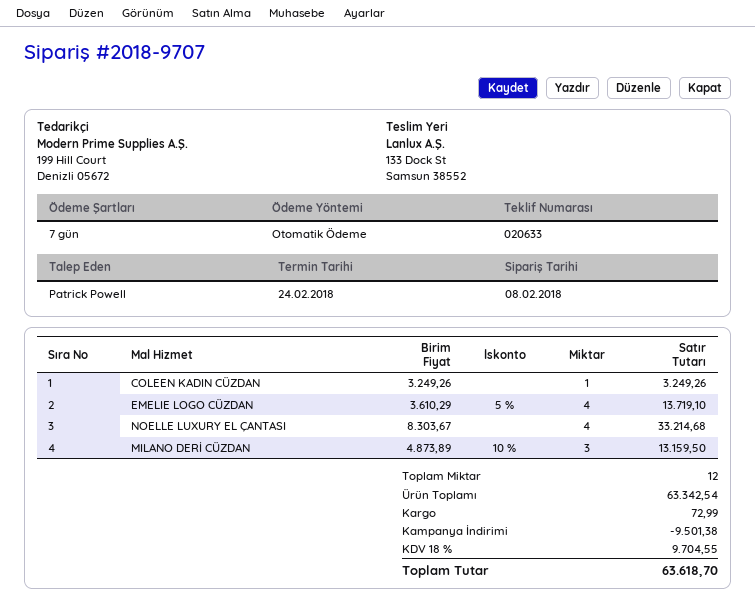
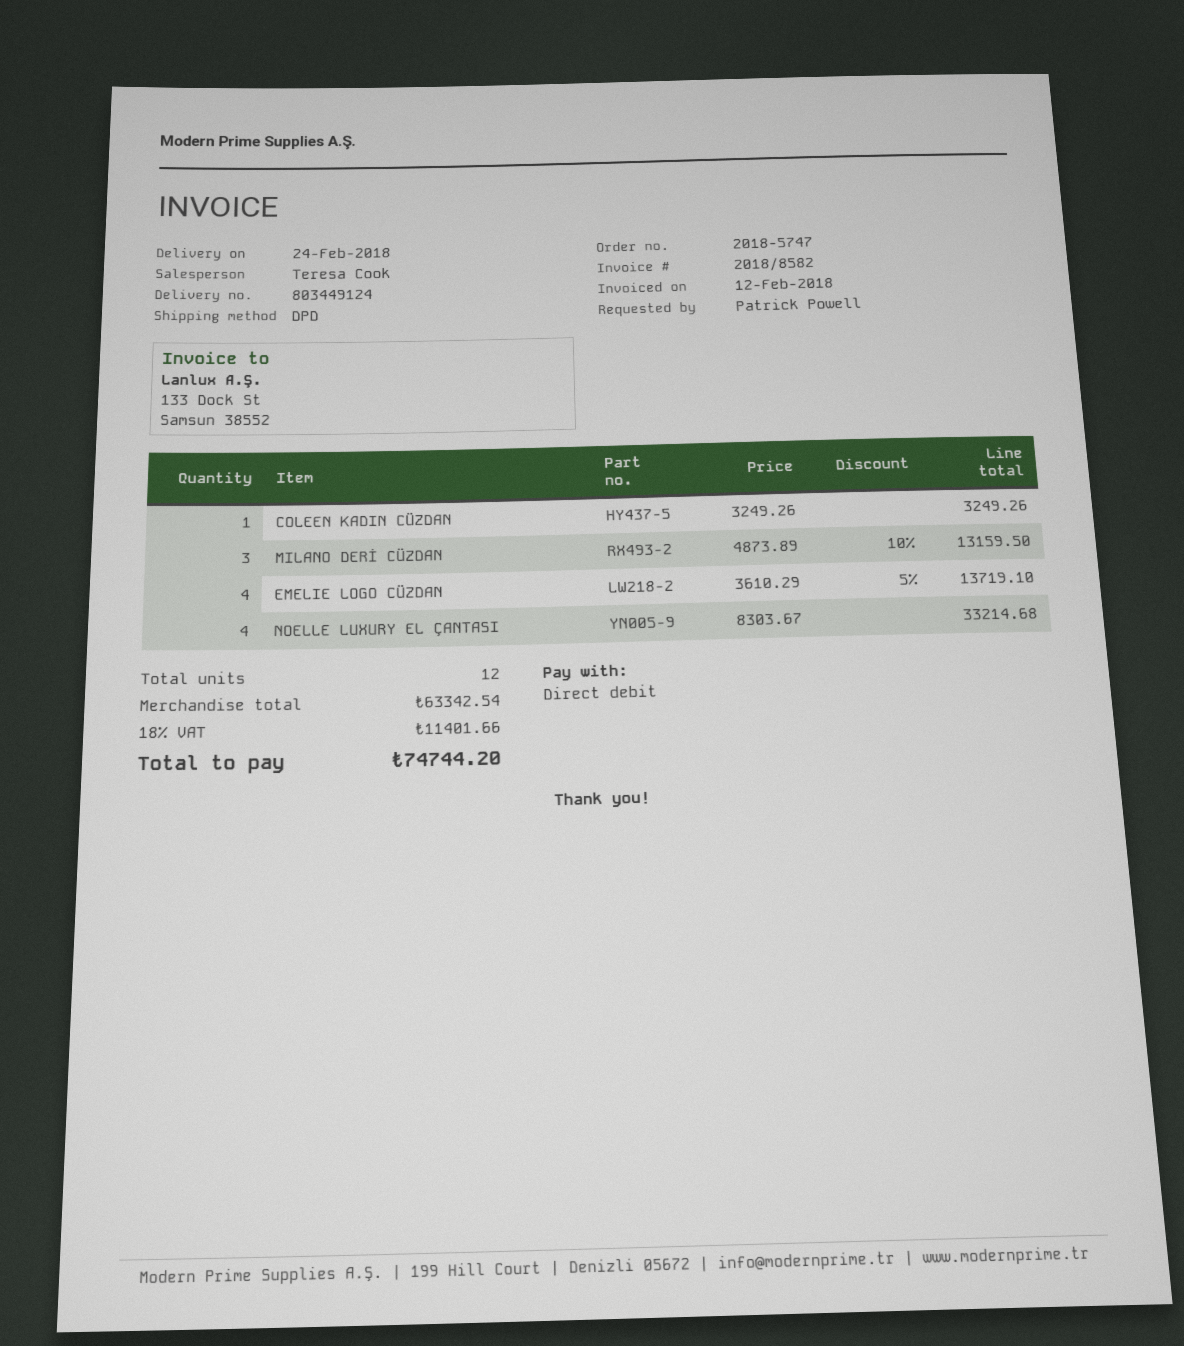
order number: 2018-9707 -> 2018-5747
discount: 9501.38 -> none
shipping: 72.99 -> none
tax: 18% = 9704.55 -> 18% = 11401.66
total: 63618.70 -> 74744.20

